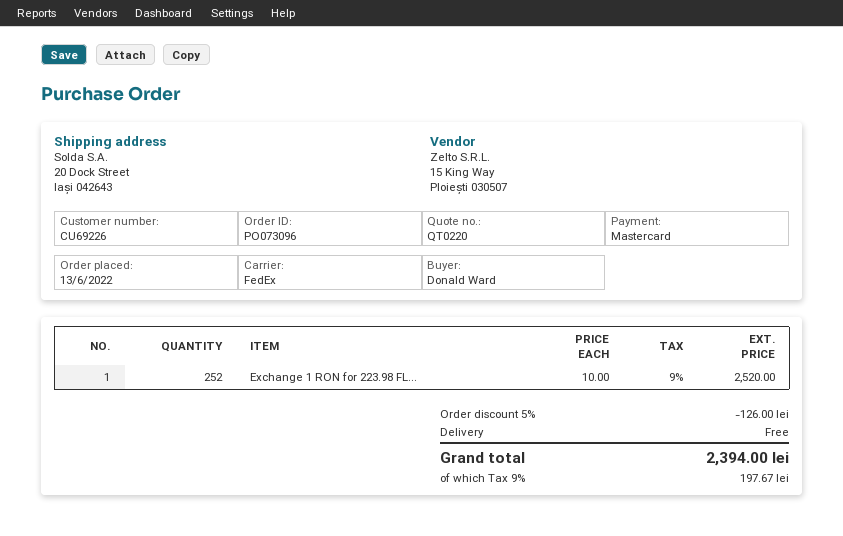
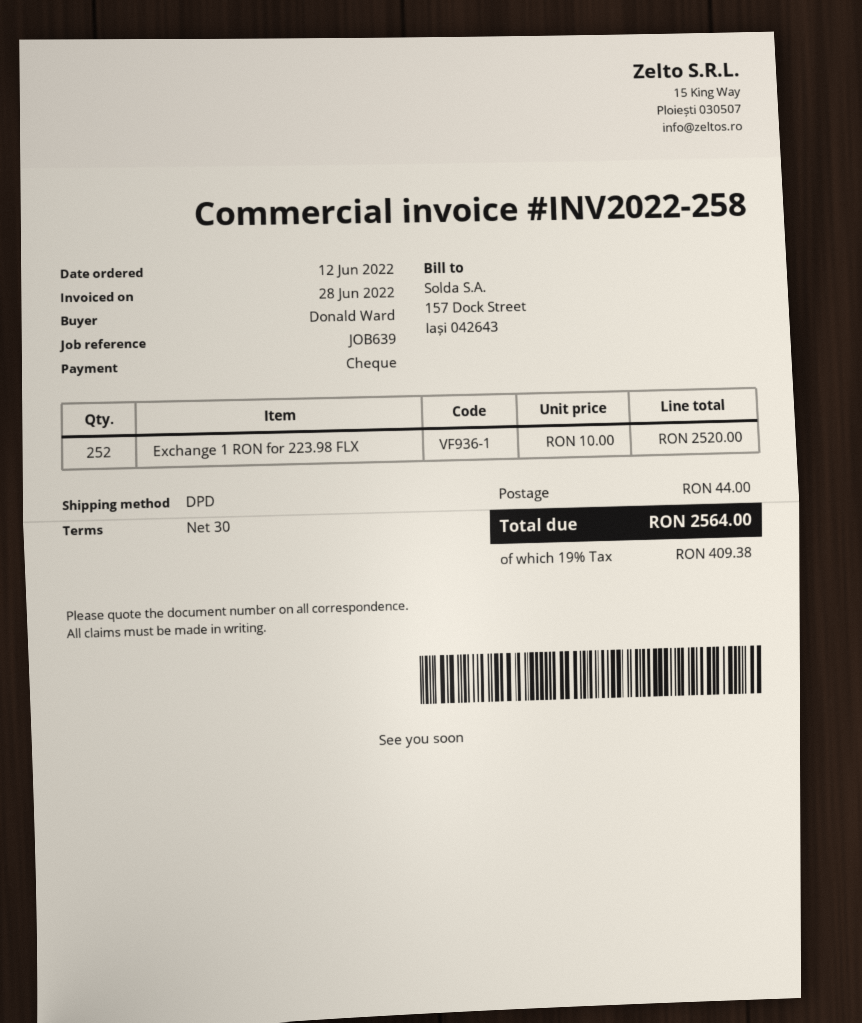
order date: 2022-06-13 -> 2022-06-12
payment method: Mastercard -> cheque
shipping method: FedEx -> DPD
discount: 5% = 126.00 -> none
shipping: 0.00 -> 44.00
tax: 9% = 197.67 -> 19% = 409.38
total: 2394.00 -> 2564.00

